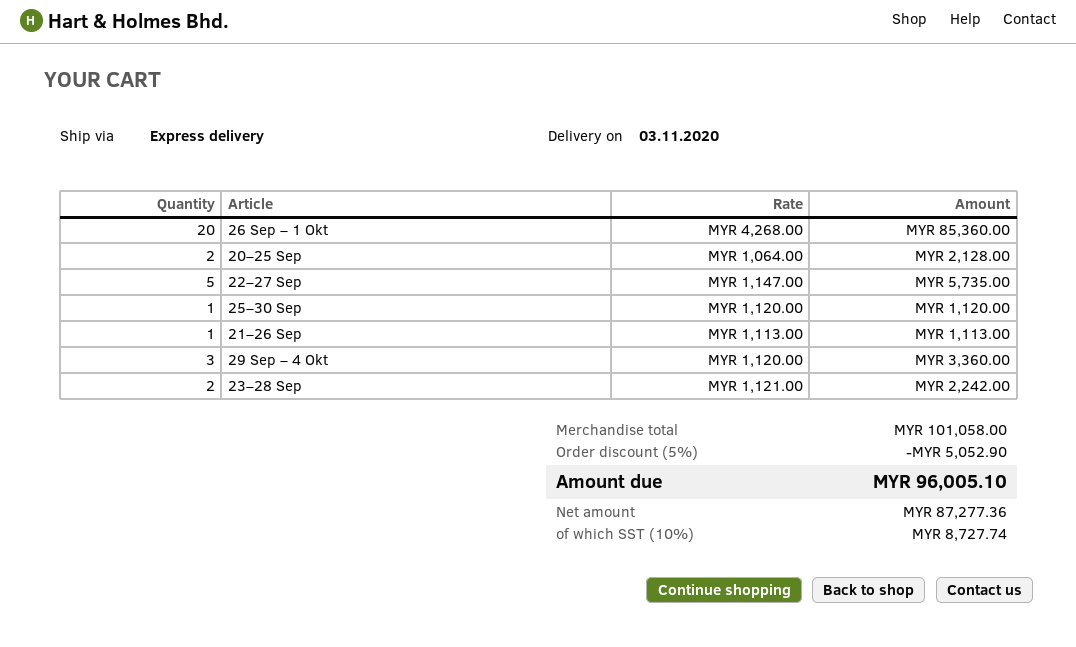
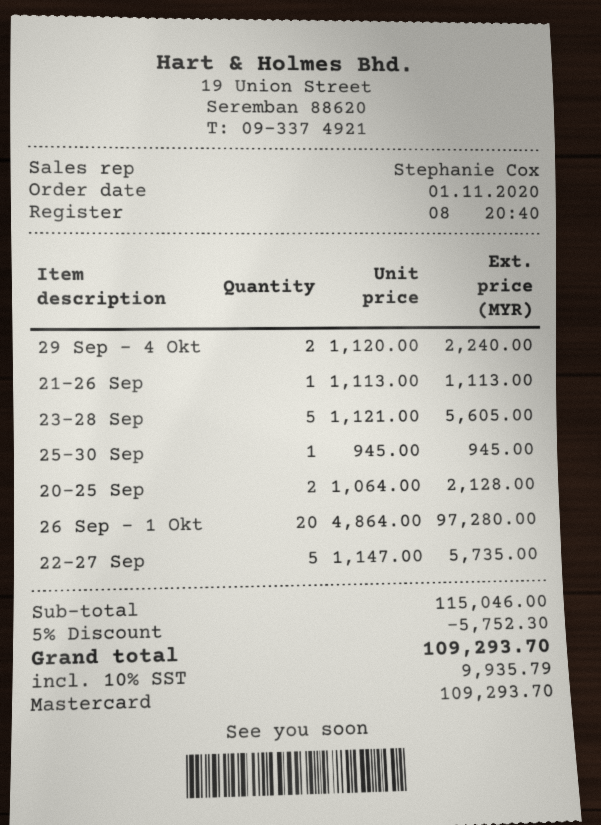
26 Sep – 1 Okt: 20 x 4268.00 = 85360.00 -> 20 x 4864.00 = 97280.00
25–30 Sep: 1 x 1120.00 = 1120.00 -> 1 x 945.00 = 945.00
29 Sep – 4 Okt: 3 x 1120.00 = 3360.00 -> 2 x 1120.00 = 2240.00
23–28 Sep: 2 x 1121.00 = 2242.00 -> 5 x 1121.00 = 5605.00
subtotal: 101058.00 -> 115046.00
discount: 5% = 5052.90 -> 5% = 5752.30
tax: 10% = 8727.74 -> 10% = 9935.79
total: 96005.10 -> 109293.70

